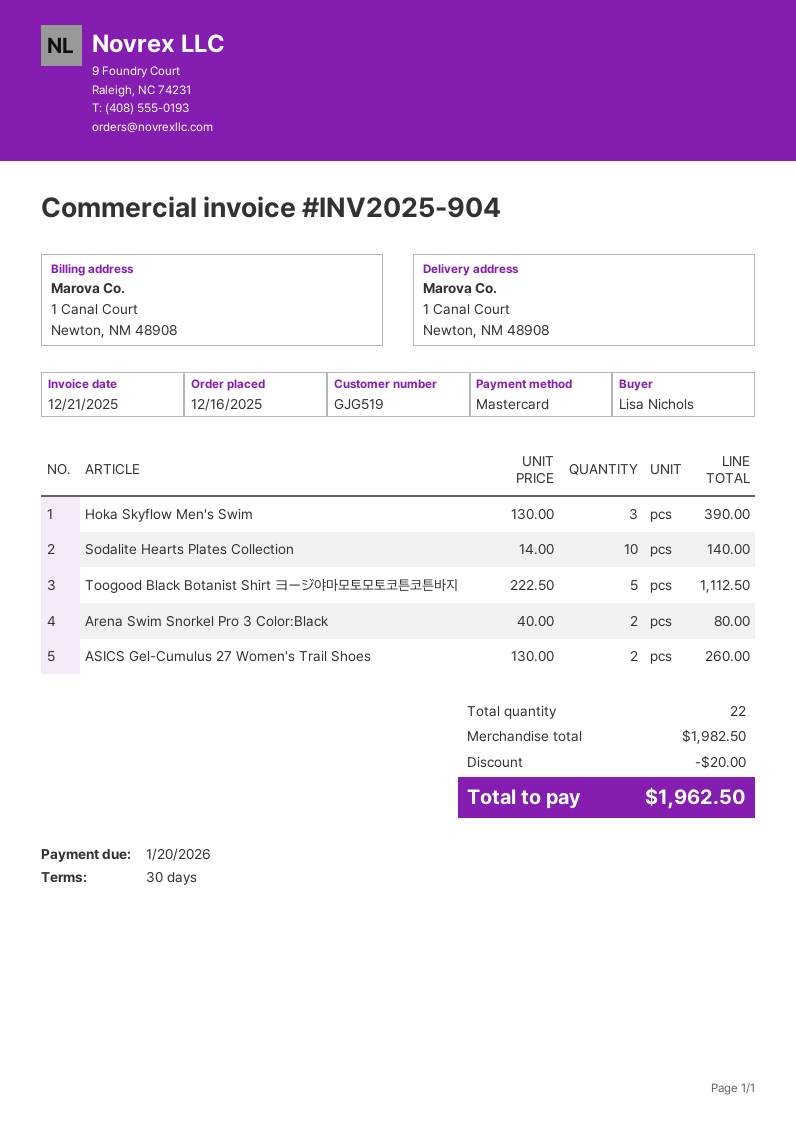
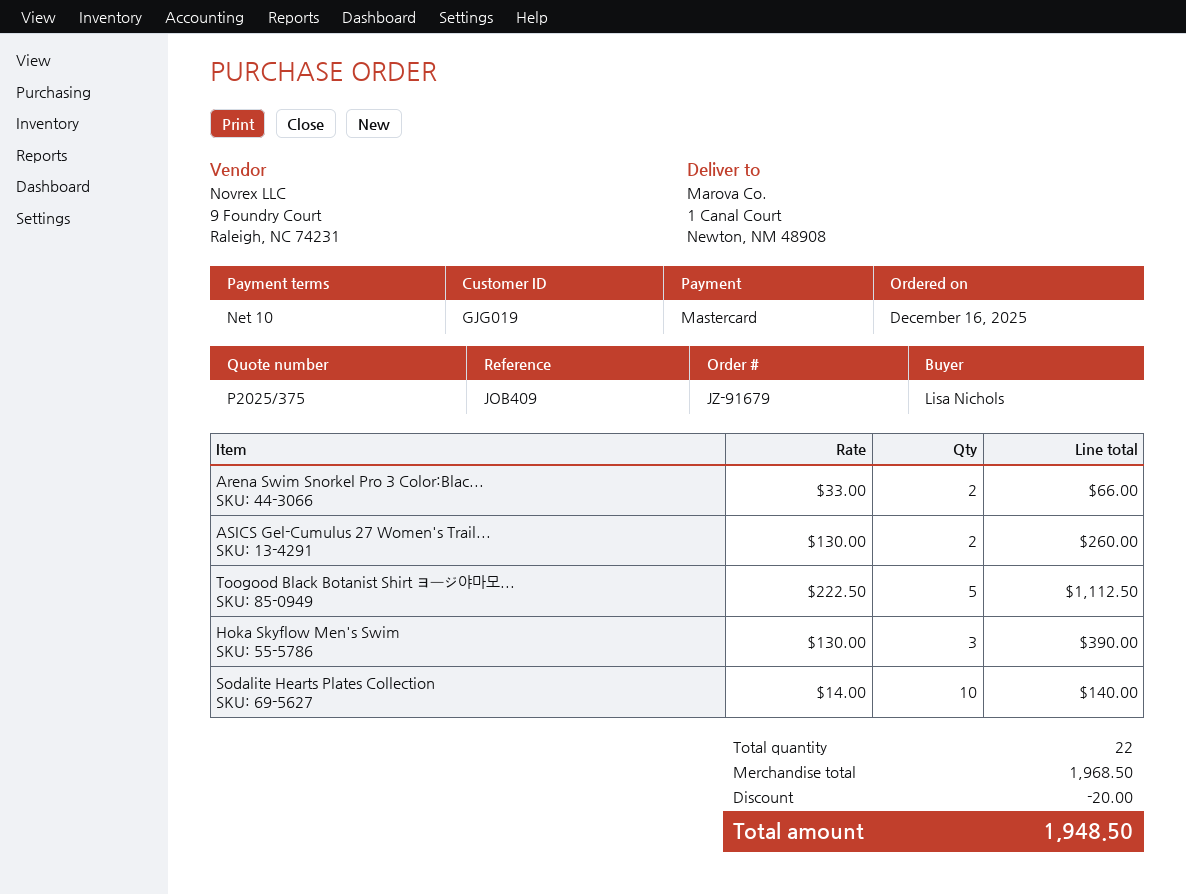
payment terms: 30 days -> 10 days
customer number: GJG519 -> GJG019
Arena Swim Snorkel Pro 3 Color:Black: 2 x 40.00 = 80.00 -> 2 x 33.00 = 66.00
subtotal: 1982.50 -> 1968.50
total: 1962.50 -> 1948.50

